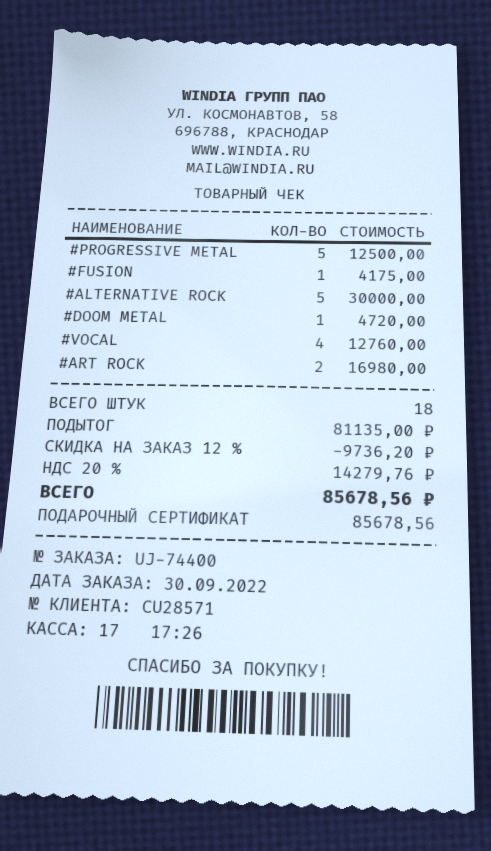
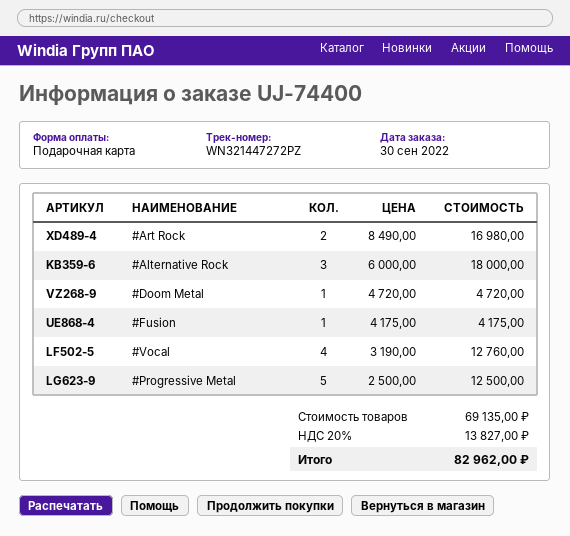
#ALTERNATIVE ROCK: 5 for 30000.00 -> 3 for 18000.00
subtotal: 81135.00 -> 69135.00
discount: 12% = 9736.20 -> none
tax: 20% = 14279.76 -> 20% = 13827.00
total: 85678.56 -> 82962.00

